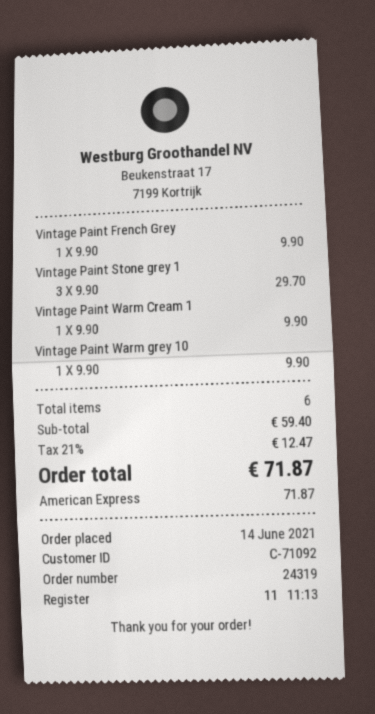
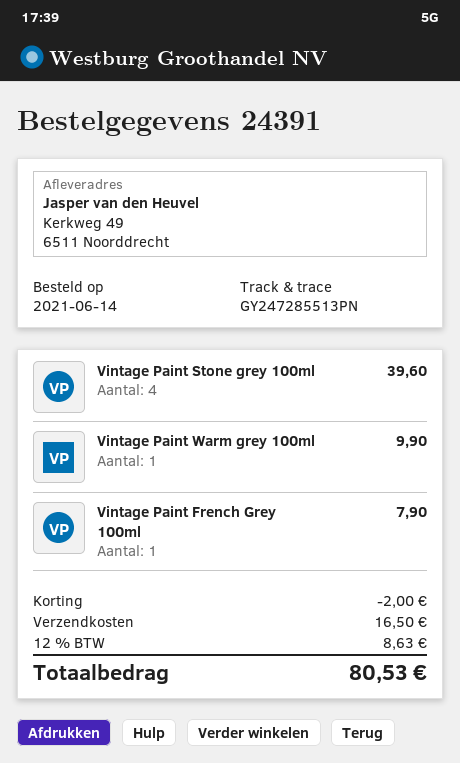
order number: 24319 -> 24391
Vintage Paint French Grey: 1 for 9.90 -> 1 for 7.90
Vintage Paint Stone grey 1: 3 for 29.70 -> 4 for 39.60
Vintage Paint Warm Cream 1: 1 for 9.90 -> none
discount: none -> 2.00
shipping: none -> 16.50
tax: 21% = 12.47 -> 12% = 8.63
total: 71.87 -> 80.53

